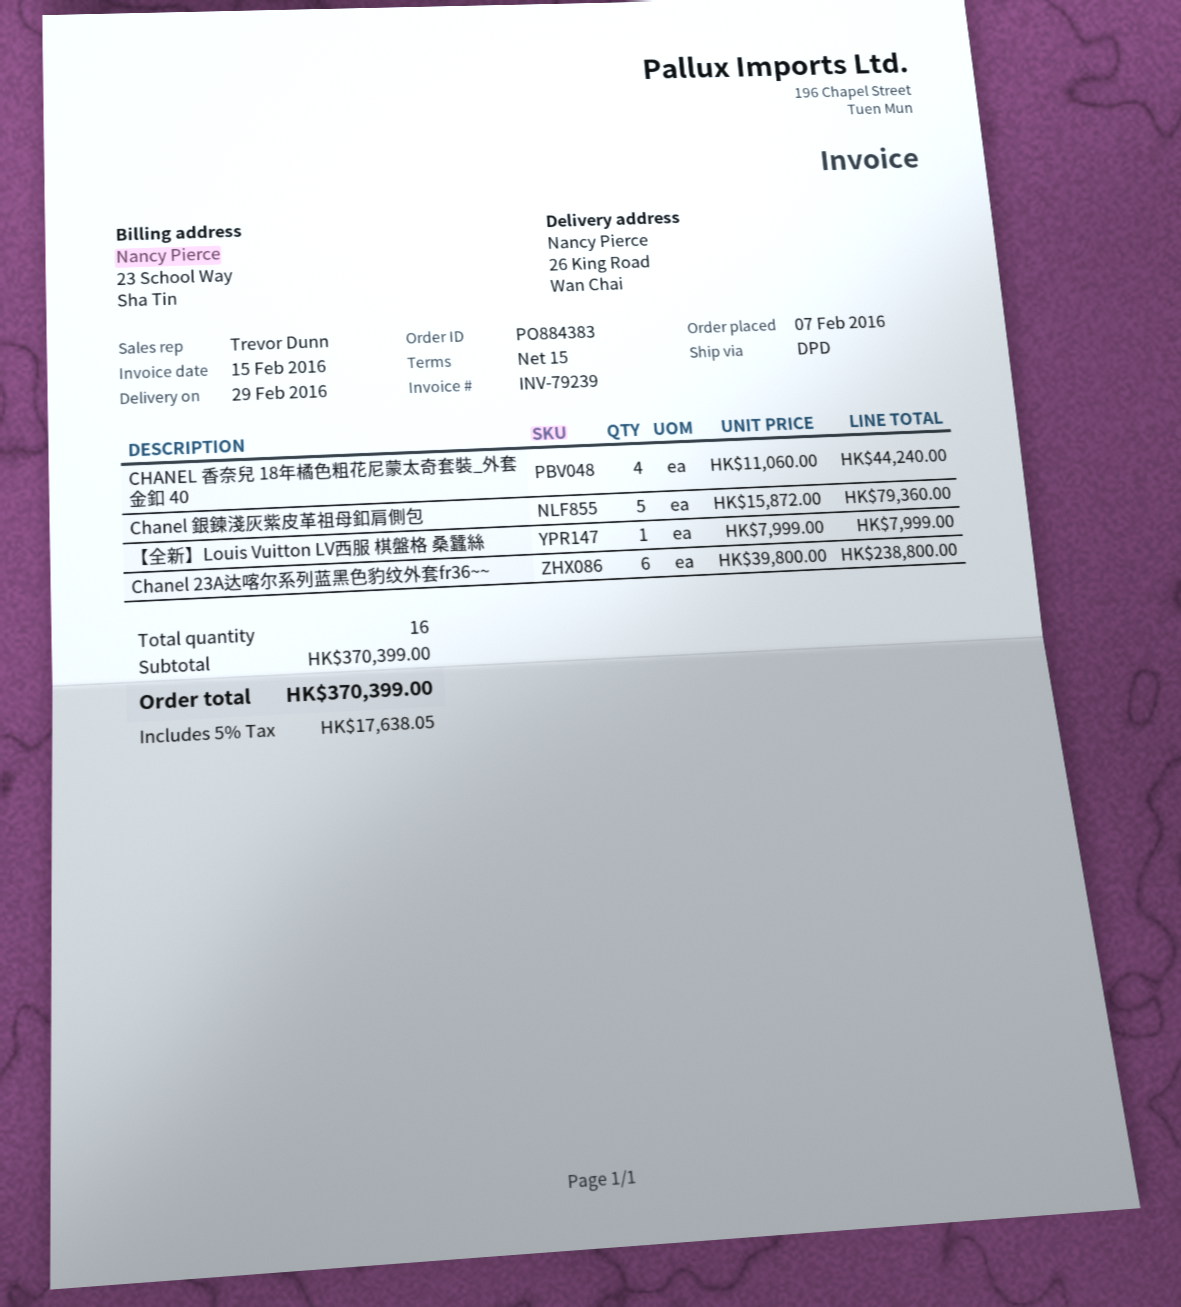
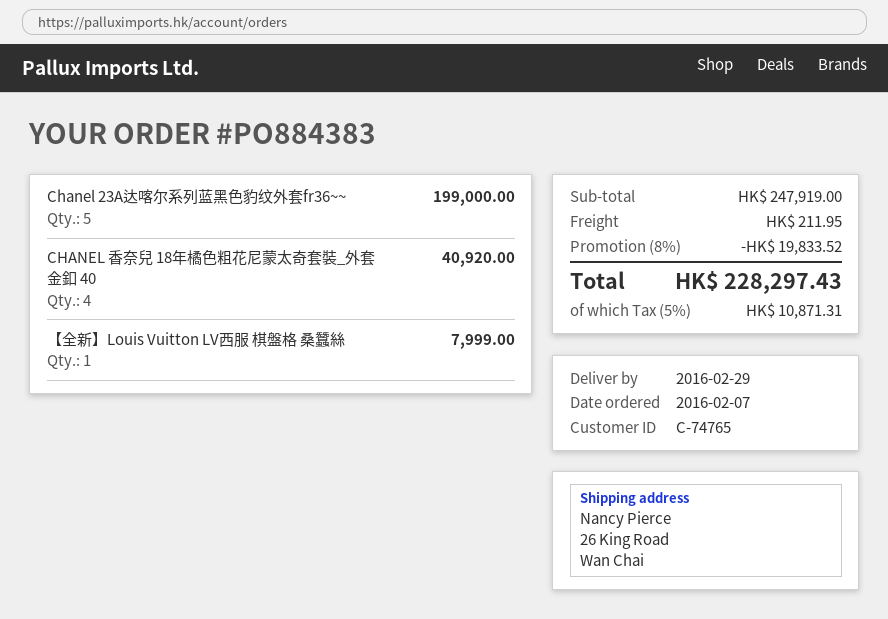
CHANEL 香奈兒 18年橘色粗花尼蒙太奇套裝_外套 金釦 40: 4 for 44240.00 -> 4 for 40920.00
Chanel 銀鍊淺灰紫皮革祖母釦肩側包: 5 for 79360.00 -> none
Chanel 23A达喀尔系列蓝黑色豹纹外套fr36~~: 6 for 238800.00 -> 5 for 199000.00
subtotal: 370399.00 -> 247919.00
discount: none -> 8% = 19833.52
shipping: none -> 211.95
tax: 5% = 17638.05 -> 5% = 10871.31
total: 370399.00 -> 228297.43

